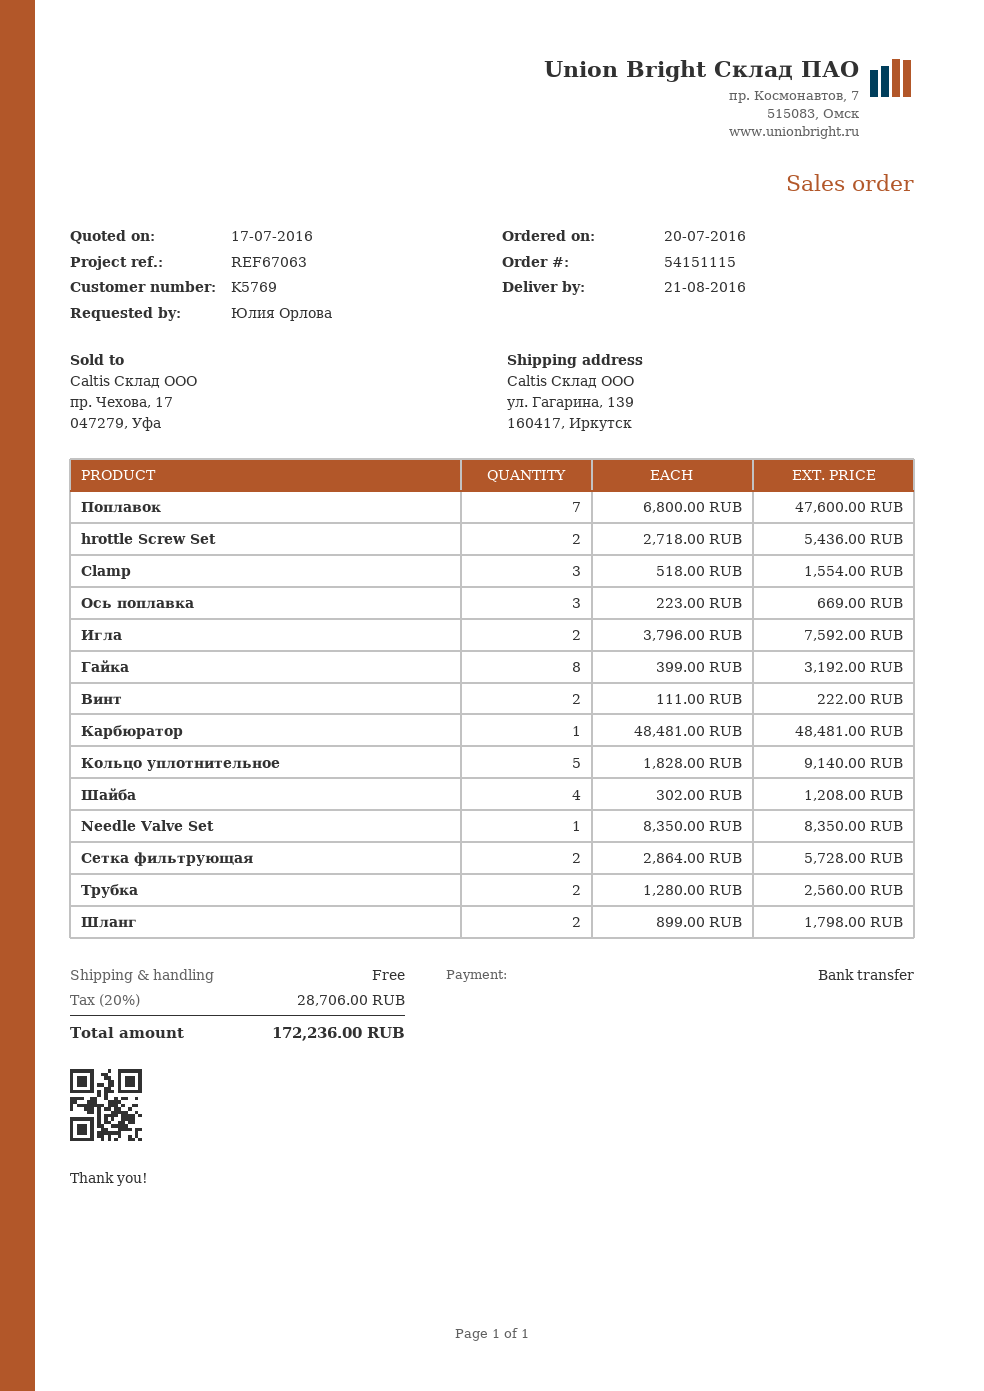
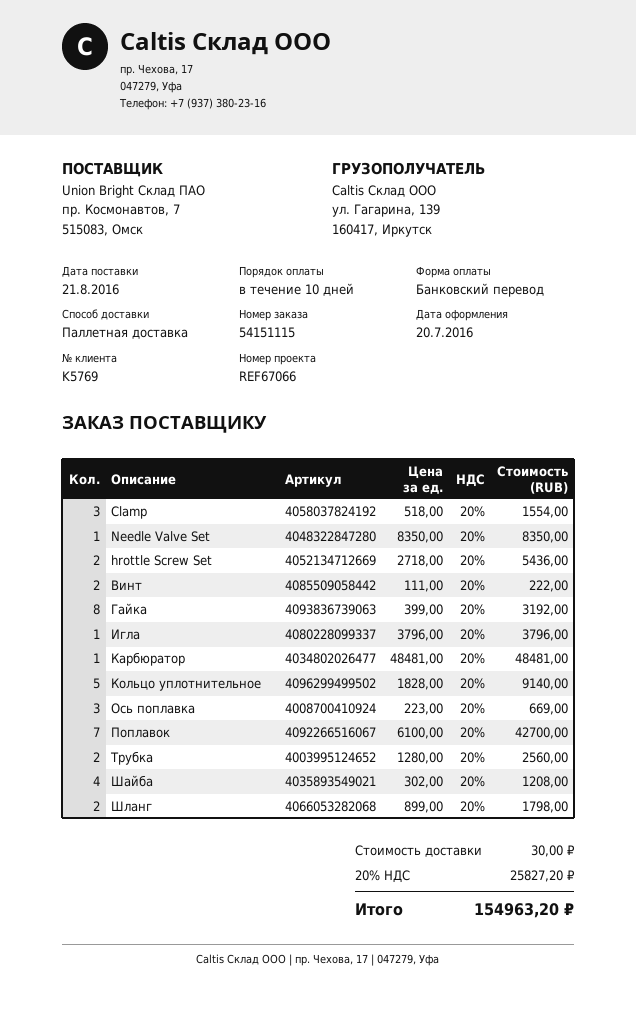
reference: REF67063 -> REF67066
Поплавок: 7 x 6800.00 = 47600.00 -> 7 x 6100.00 = 42700.00
Игла: 2 x 3796.00 = 7592.00 -> 1 x 3796.00 = 3796.00
Сетка фильтрующая: 2 x 2864.00 = 5728.00 -> none
shipping: 0.00 -> 30.00
tax: 20% = 28706.00 -> 20% = 25827.20
total: 172236.00 -> 154963.20

